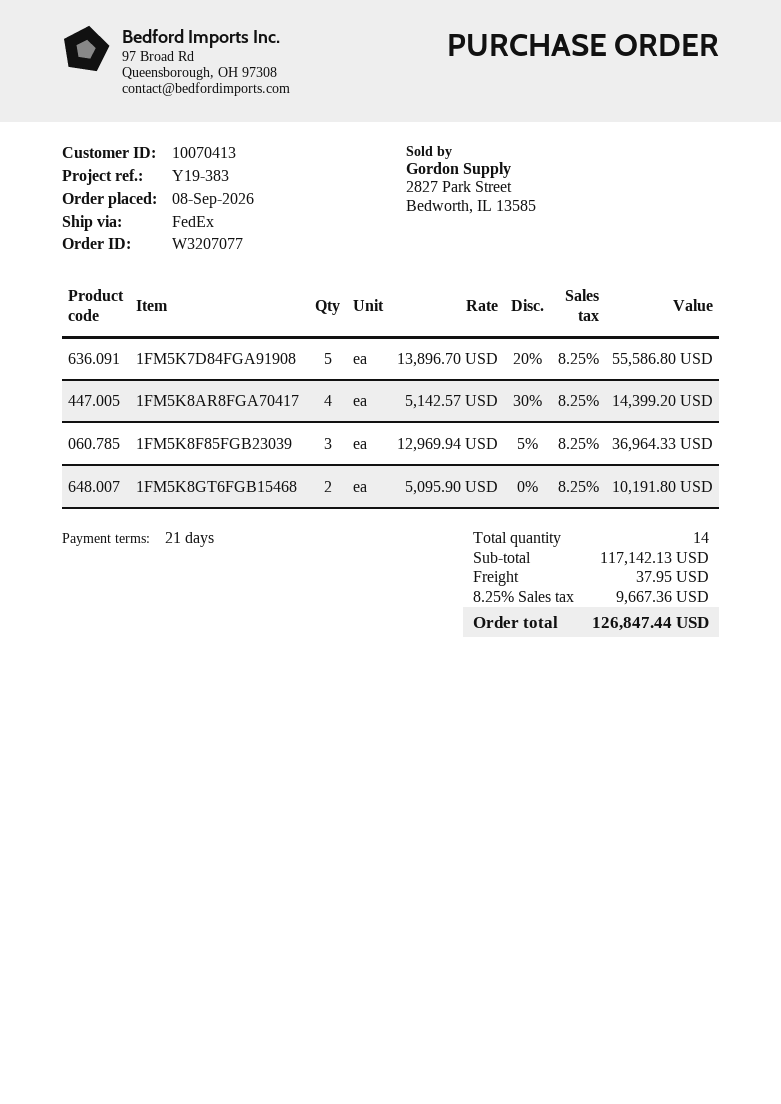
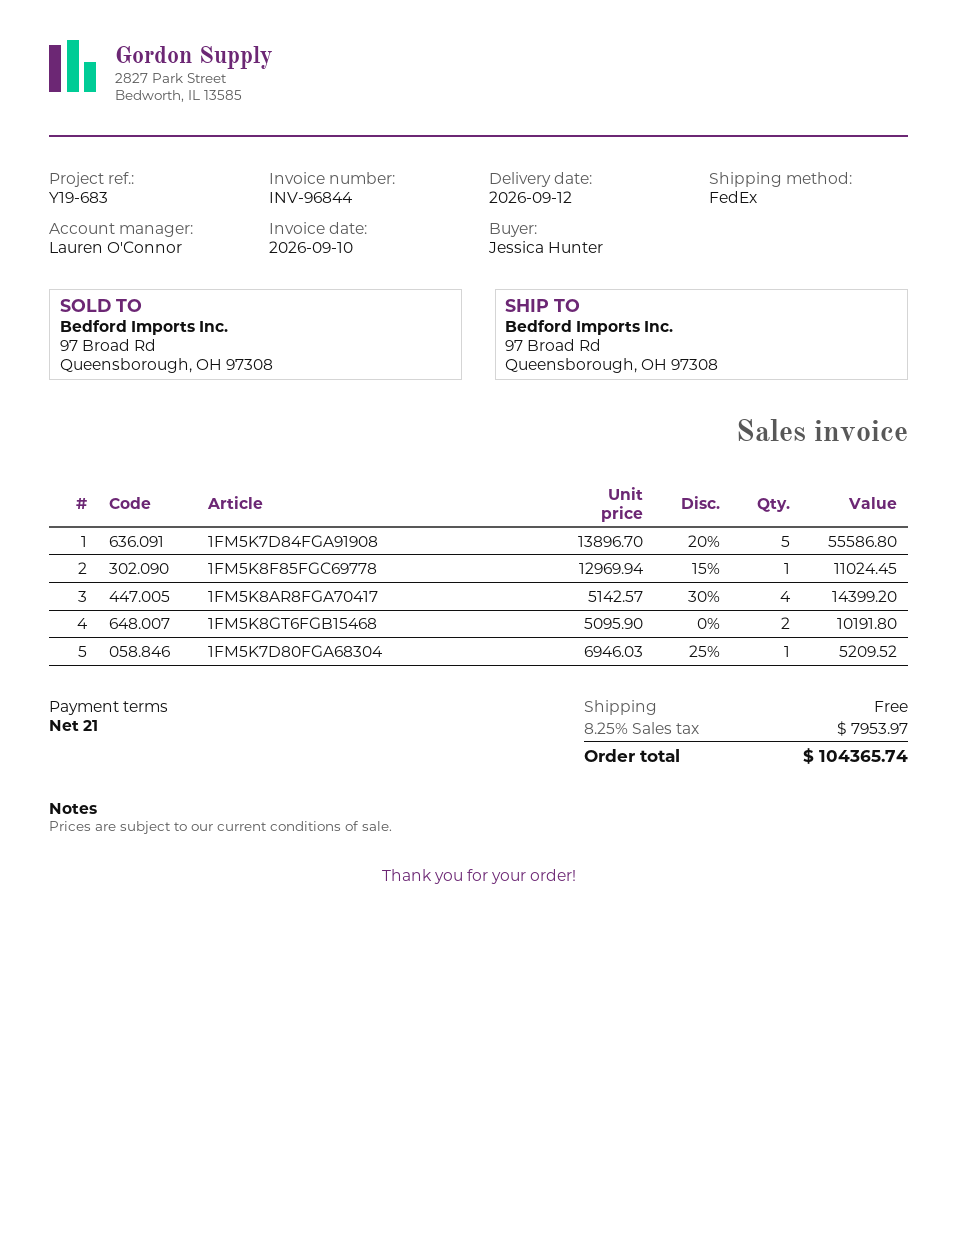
reference: Y19-383 -> Y19-683
1FM5K8F85FGB23039: 3 x 12969.94 - 5% = 36964.33 -> none
1FM5K8F85FGC69778: none -> 1 x 12969.94 - 15% = 11024.45
1FM5K7D80FGA68304: none -> 1 x 6946.03 - 25% = 5209.52
shipping: 37.95 -> 0.00
tax: 8.25% = 9667.36 -> 8.25% = 7953.97
total: 126847.44 -> 104365.74

